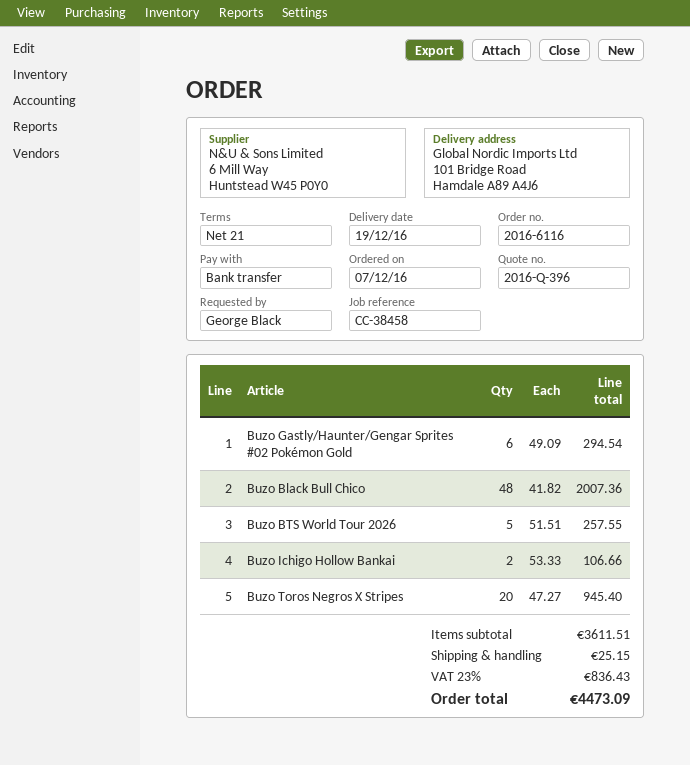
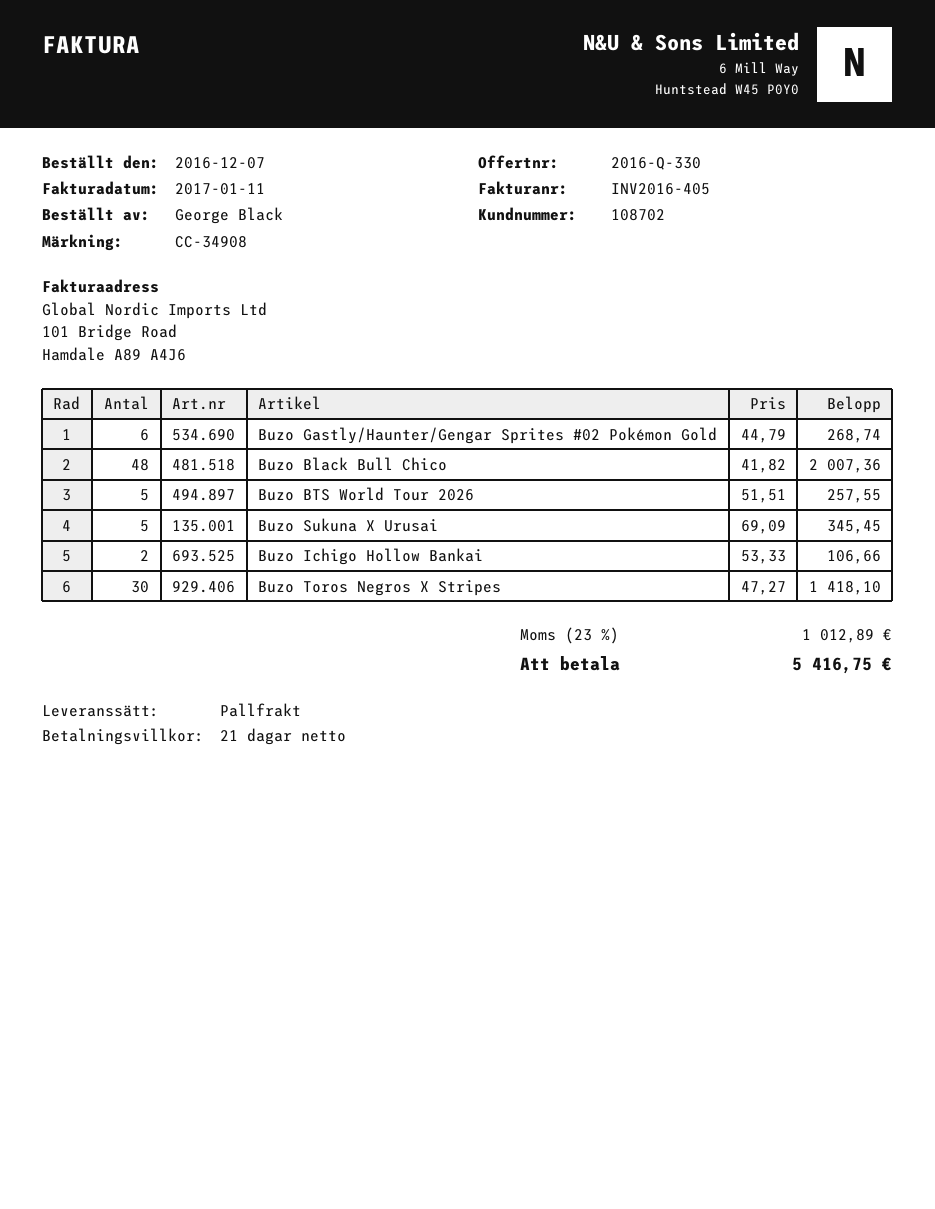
quote number: 2016-Q-396 -> 2016-Q-330
reference: CC-38458 -> CC-34908
Buzo Gastly/Haunter/Gengar Sprites #02 Pokémon Gold: 6 x 49.09 = 294.54 -> 6 x 44.79 = 268.74
Buzo Toros Negros X Stripes: 20 x 47.27 = 945.40 -> 30 x 47.27 = 1418.10
Buzo Sukuna X Urusai: none -> 5 x 69.09 = 345.45
shipping: 25.15 -> none
tax: 23% = 836.43 -> 23% = 1012.89
total: 4473.09 -> 5416.75

